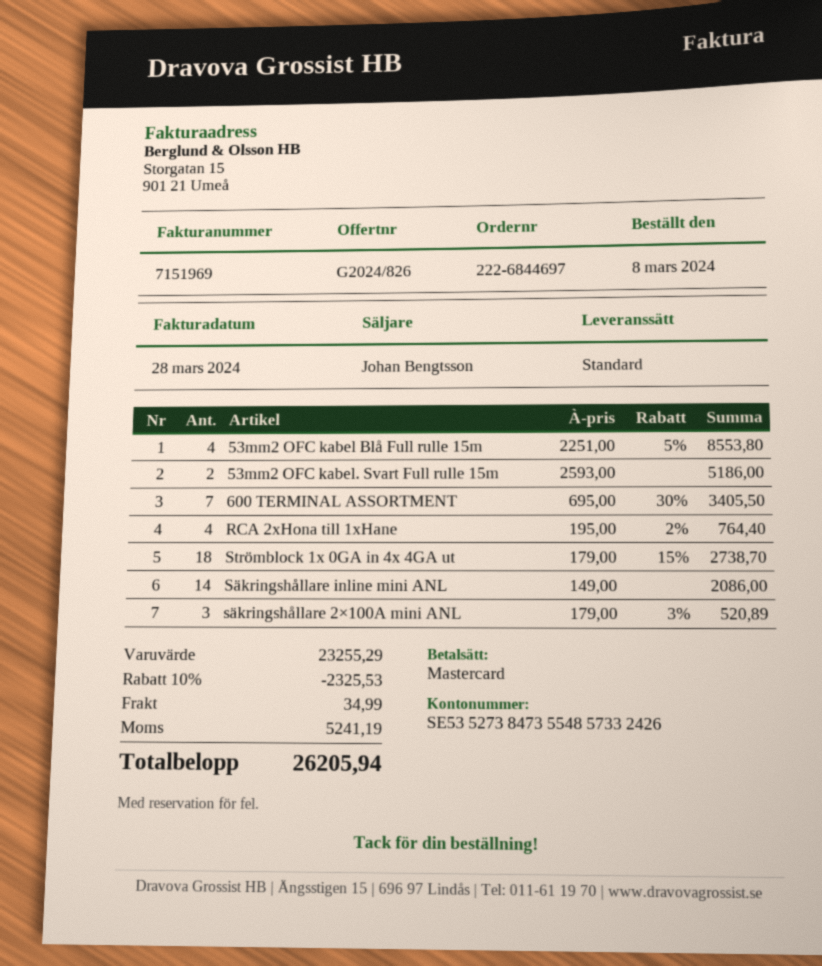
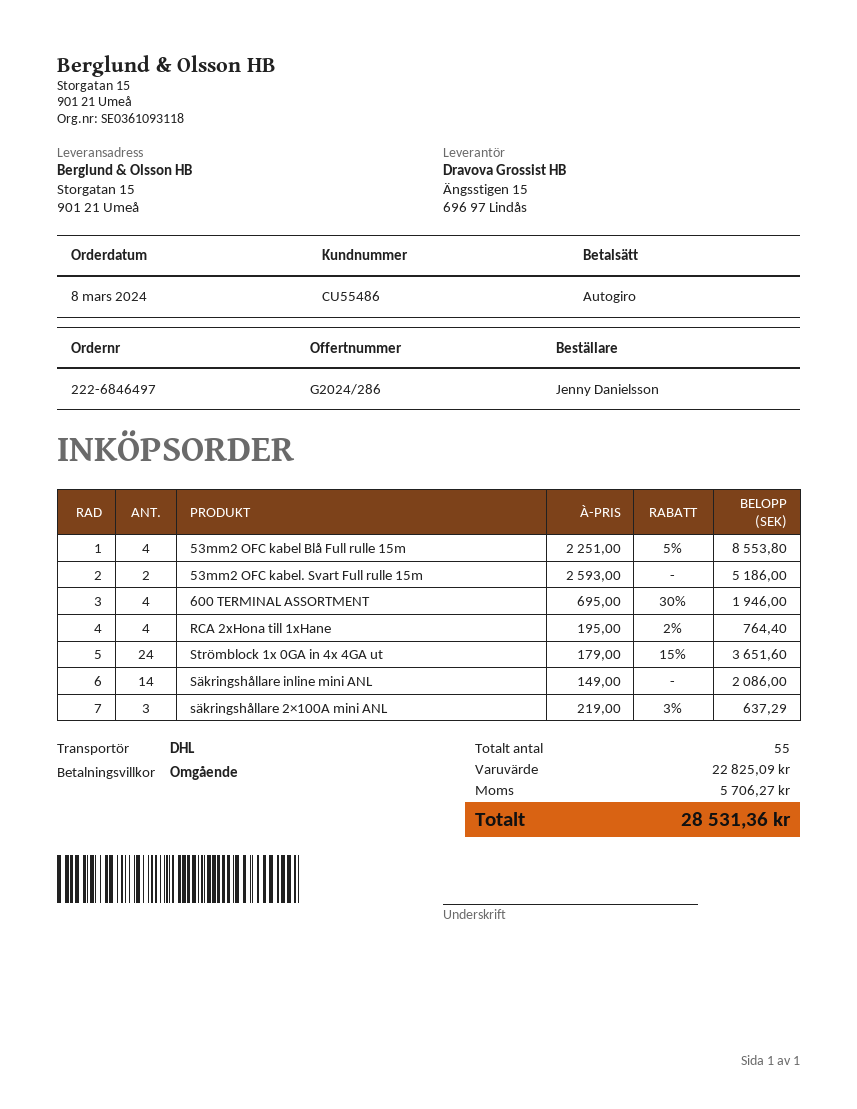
quote number: G2024/826 -> G2024/286
order number: 222-6844697 -> 222-6846497
payment method: Mastercard -> direct debit
shipping method: standard -> DHL
600 TERMINAL ASSORTMENT: 7 x 695.00 - 30% = 3405.50 -> 4 x 695.00 - 30% = 1946.00
Strömblock 1x 0GA in 4x 4GA ut: 18 x 179.00 - 15% = 2738.70 -> 24 x 179.00 - 15% = 3651.60
säkringshållare 2×100A mini ANL: 3 x 179.00 - 3% = 520.89 -> 3 x 219.00 - 3% = 637.29
subtotal: 23255.29 -> 22825.09
discount: 10% = 2325.53 -> none
shipping: 34.99 -> none
tax: 5241.19 -> 5706.27
total: 26205.94 -> 28531.36

